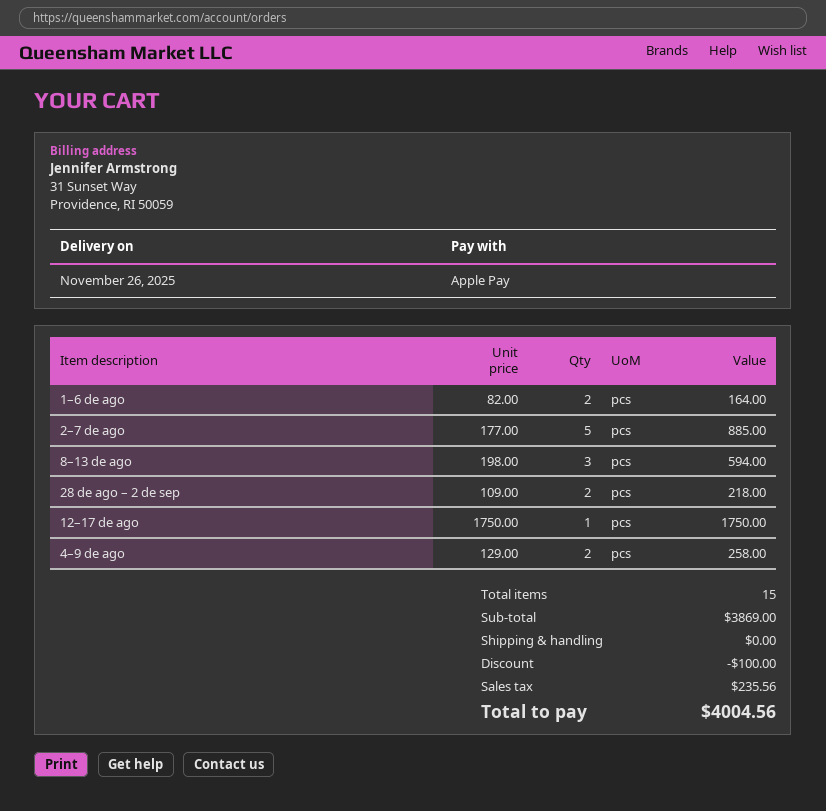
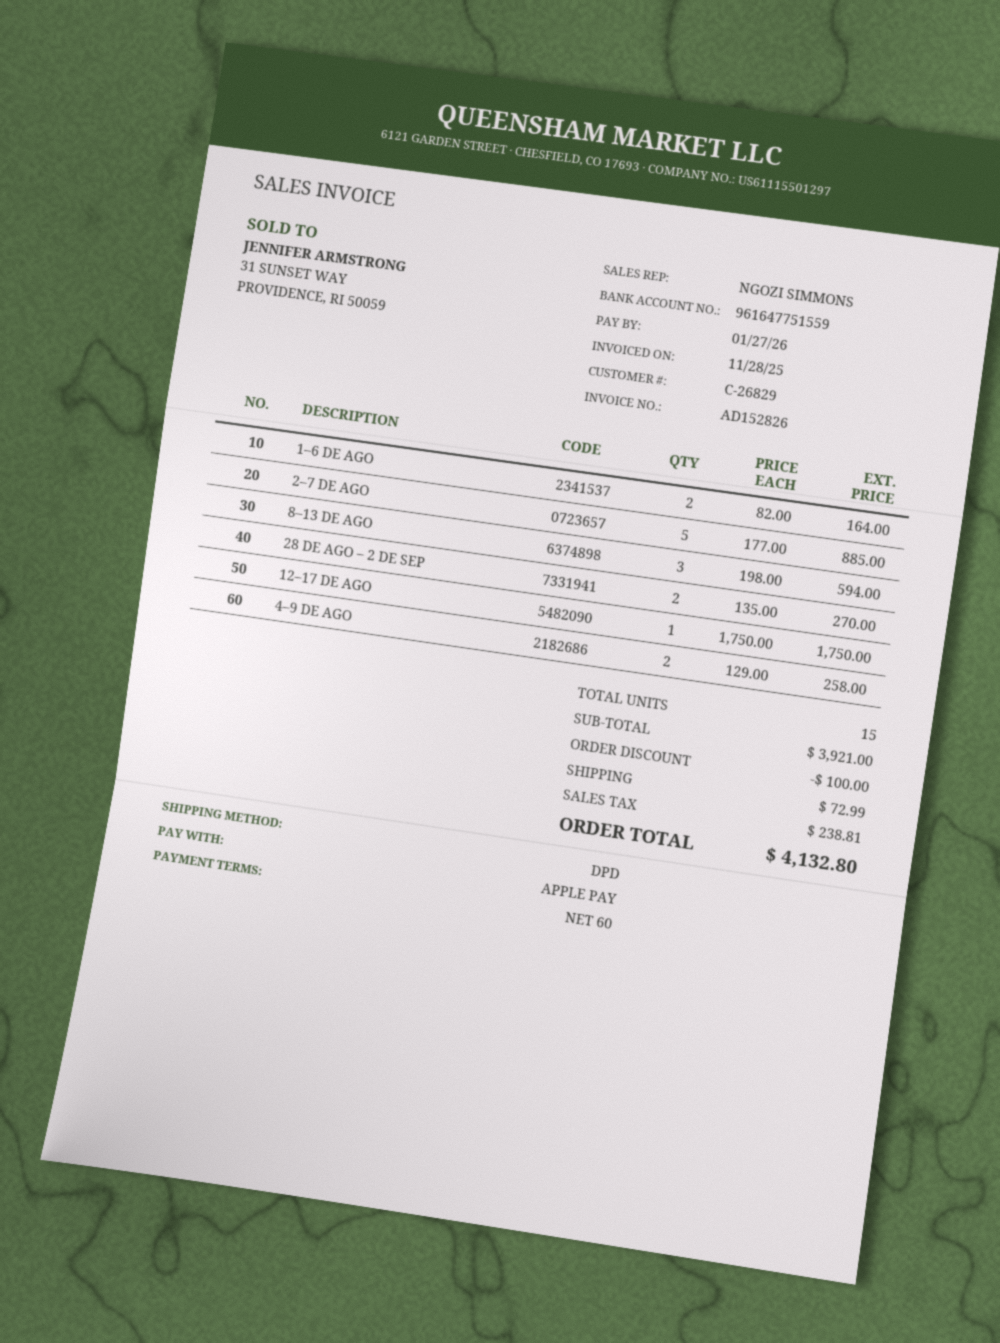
28 de ago – 2 de sep: 2 x 109.00 = 218.00 -> 2 x 135.00 = 270.00
subtotal: 3869.00 -> 3921.00
shipping: 0.00 -> 72.99
tax: 235.56 -> 238.81
total: 4004.56 -> 4132.80

